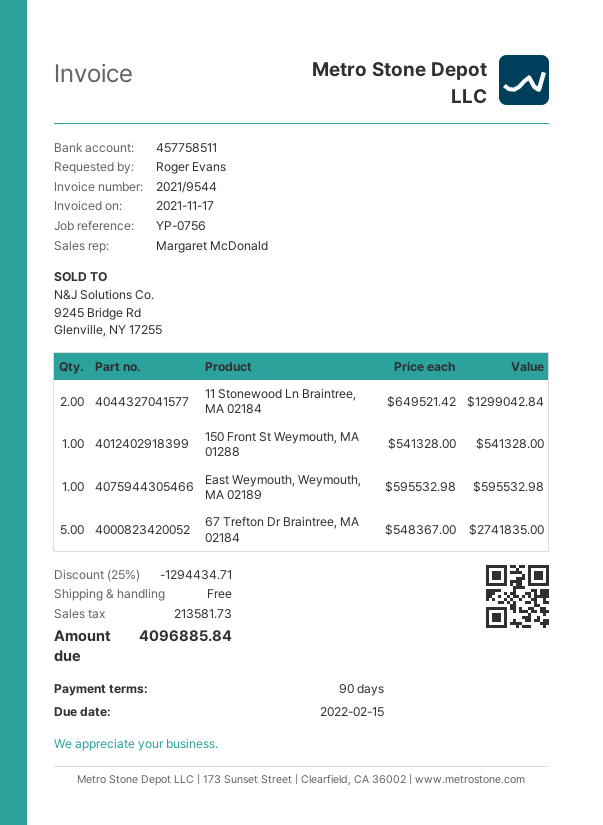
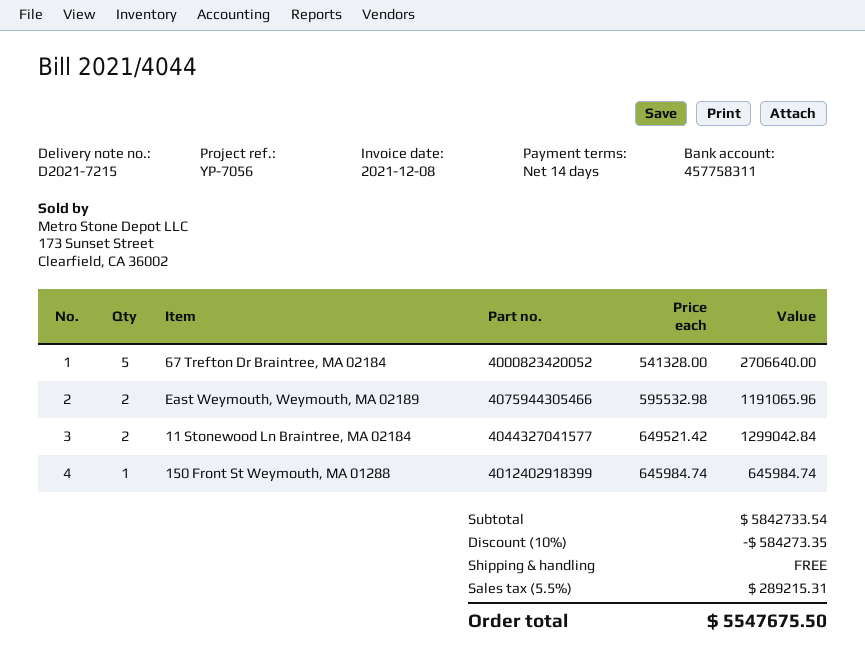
invoice number: 2021/9544 -> 2021/4044
invoice date: 2021-11-17 -> 2021-12-08
payment terms: 90 days -> 14 days
reference: YP-0756 -> YP-7056
bank account: 457758511 -> 457758311
150 Front St Weymouth, MA 01288: 1 x 541328.00 = 541328.00 -> 1 x 645984.74 = 645984.74
East Weymouth, Weymouth, MA 02189: 1 x 595532.98 = 595532.98 -> 2 x 595532.98 = 1191065.96
67 Trefton Dr Braintree, MA 02184: 5 x 548367.00 = 2741835.00 -> 5 x 541328.00 = 2706640.00
discount: 25% = 1294434.71 -> 10% = 584273.35
tax: 213581.73 -> 289215.31
total: 4096885.84 -> 5547675.50

